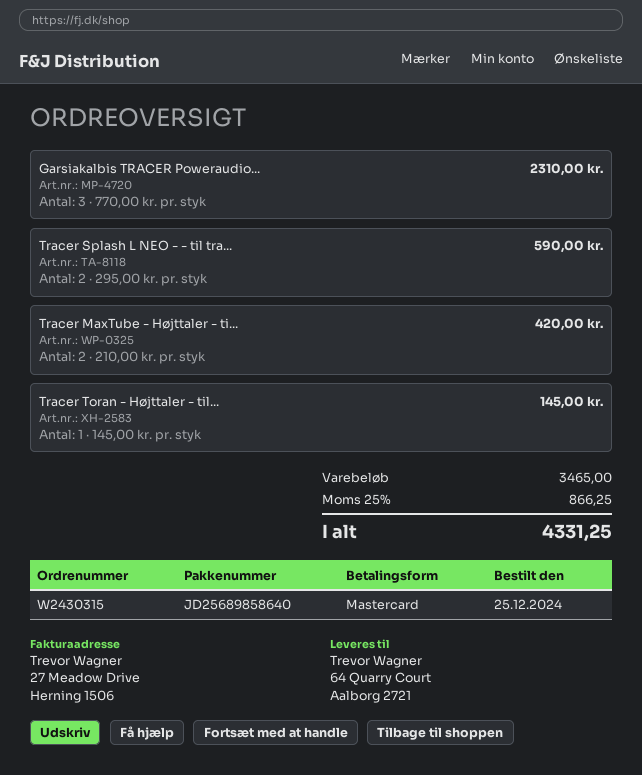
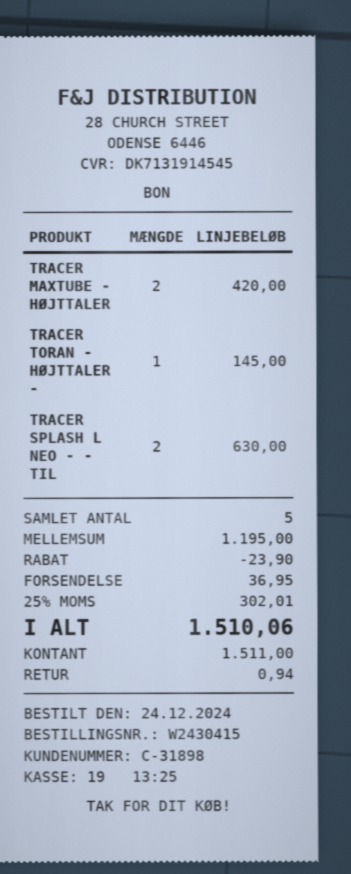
order number: W2430315 -> W2430415
order date: 2024-12-25 -> 2024-12-24
payment method: Mastercard -> cash
Garsiakalbis TRACER Poweraudio...: 3 for 2310.00 -> none
Tracer Splash L NEO - - til tra...: 2 for 590.00 -> 2 for 630.00
subtotal: 3465.00 -> 1195.00
discount: none -> 23.90
shipping: none -> 36.95
tax: 25% = 866.25 -> 25% = 302.01
total: 4331.25 -> 1510.06

